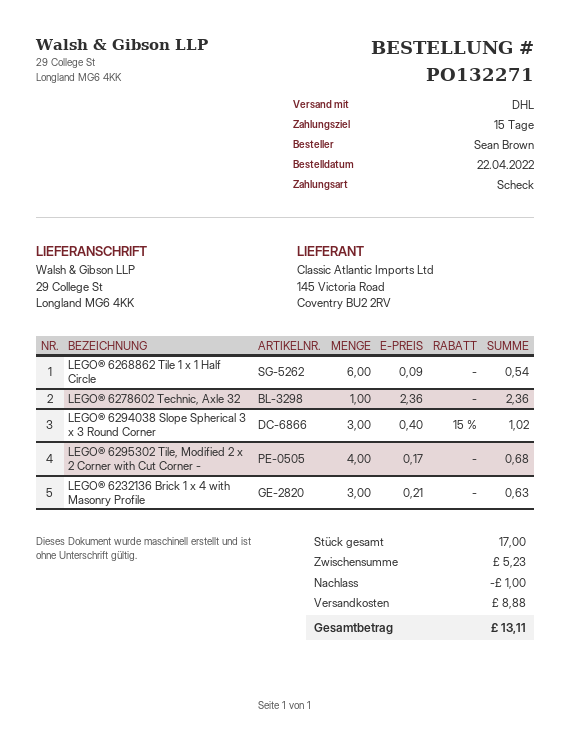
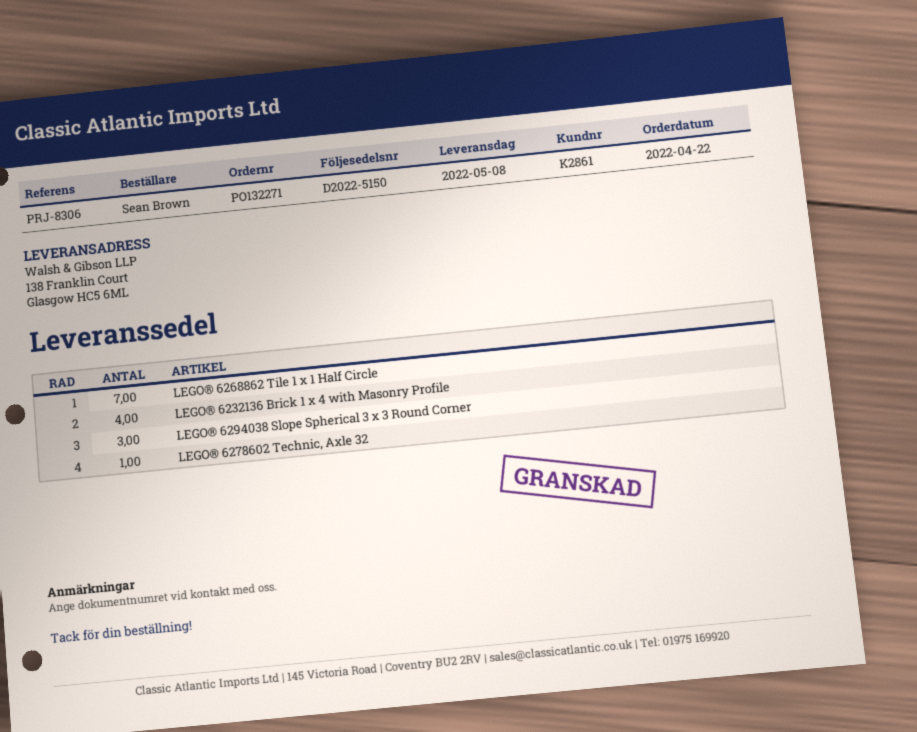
ship to: 29 College St, Longland MG6 4KK -> 138 Franklin Court, Glasgow HC5 6ML
LEGO® 6268862 Tile 1 x 1 Half Circle: 6 -> 7
LEGO® 6295302 Tile, Modified 2 x 2 Corner with Cut Corner -: 4 -> none
LEGO® 6232136 Brick 1 x 4 with Masonry Profile: 3 -> 4

